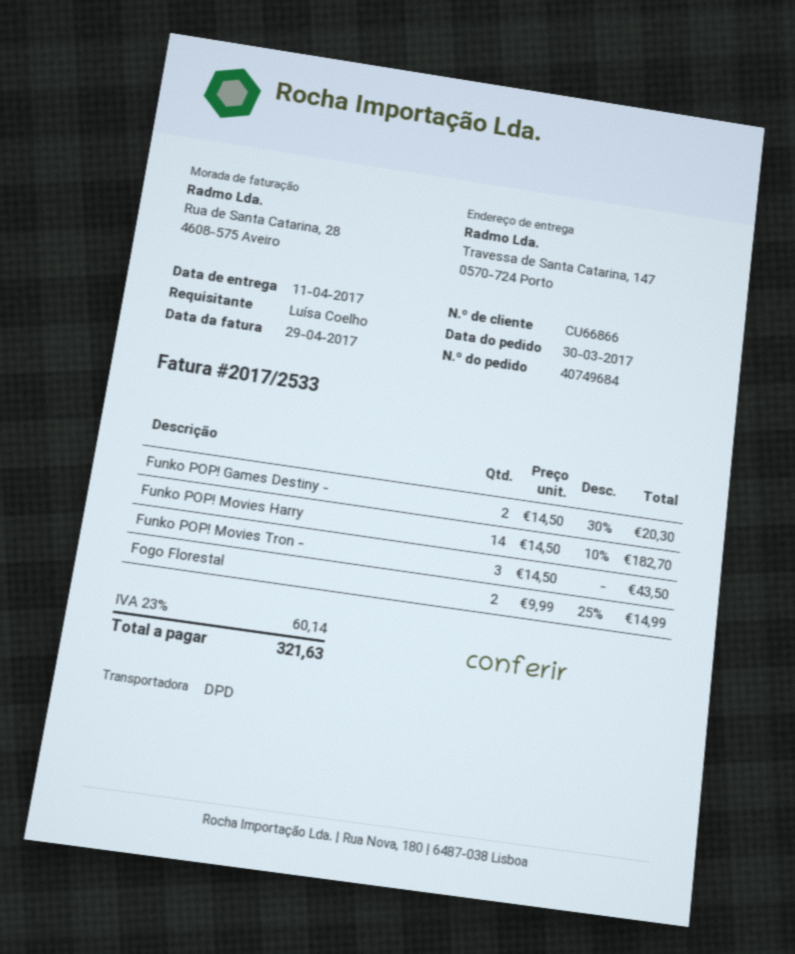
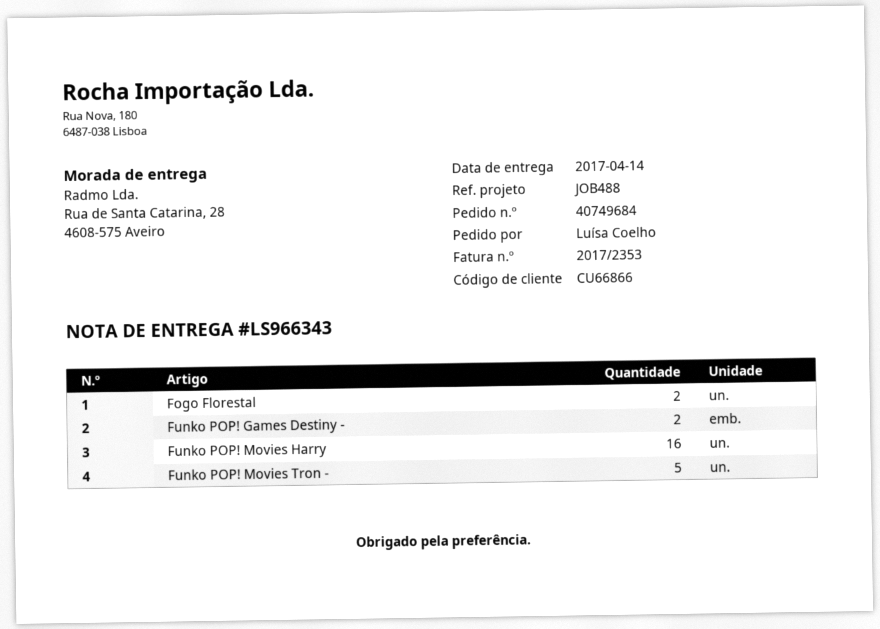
delivery date: 2017-04-11 -> 2017-04-14
invoice number: 2017/2533 -> 2017/2353
ship to: Travessa de Santa Catarina, 147, 0570-724 Porto -> Rua de Santa Catarina, 28, 4608-575 Aveiro
Funko POP! Movies Harry: 14 -> 16
Funko POP! Movies Tron -: 3 -> 5

